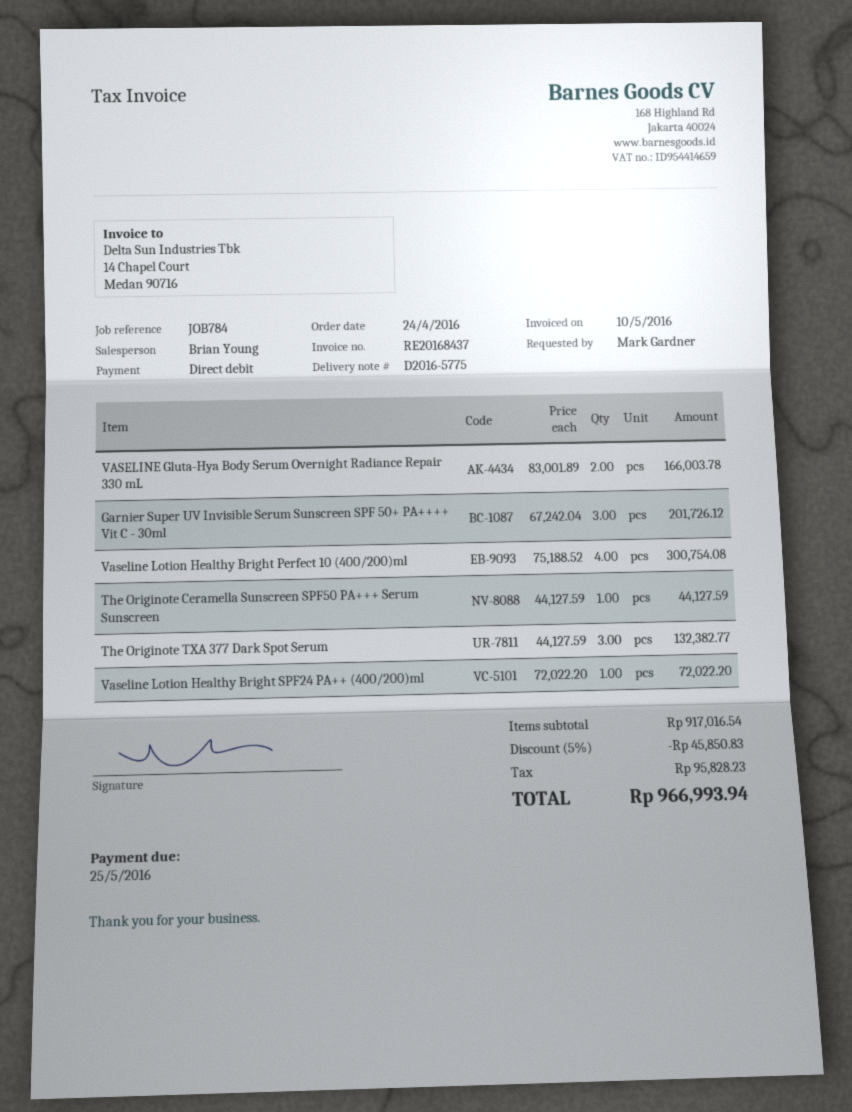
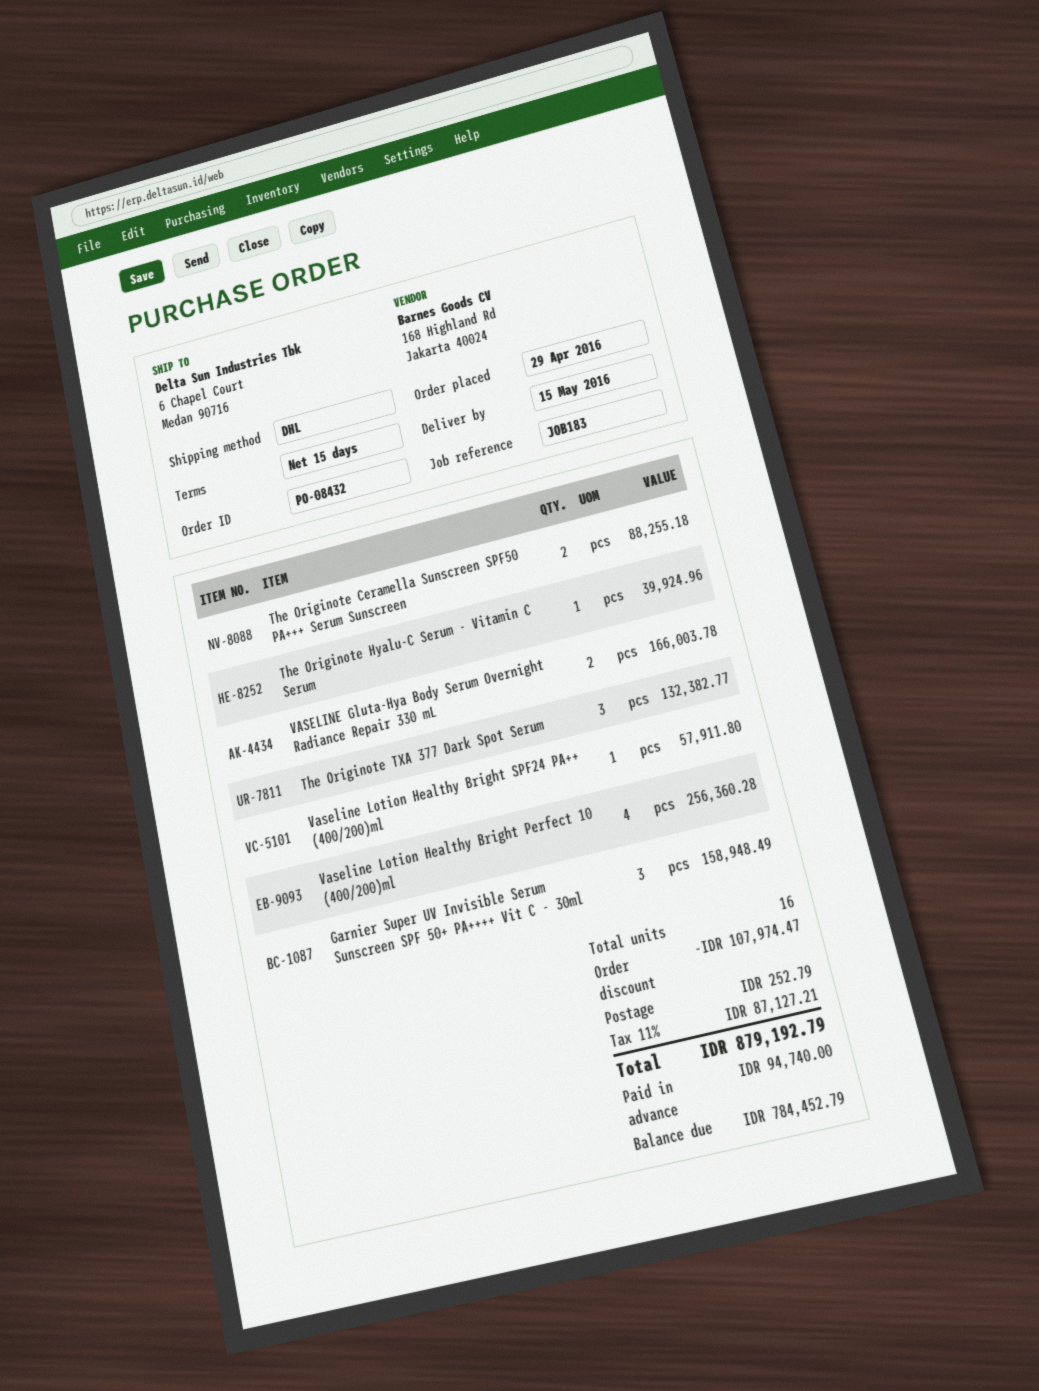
order date: 2016-04-24 -> 2016-04-29
reference: JOB784 -> JOB183
Garnier Super UV Invisible Serum Sunscreen SPF 50+ PA++++ Vit C - 30ml: 3 for 201726.12 -> 3 for 158948.49
Vaseline Lotion Healthy Bright Perfect 10 (400/200)ml: 4 for 300754.08 -> 4 for 256360.28
The Originote Ceramella Sunscreen SPF50 PA+++ Serum Sunscreen: 1 for 44127.59 -> 2 for 88255.18
Vaseline Lotion Healthy Bright SPF24 PA++ (400/200)ml: 1 for 72022.20 -> 1 for 57911.80
The Originote Hyalu-C Serum - Vitamin C Serum: none -> 1 for 39924.96
discount: 45850.83 -> 107974.47
shipping: none -> 252.79
tax: 95828.23 -> 87127.21
total: 966993.94 -> 879192.79

